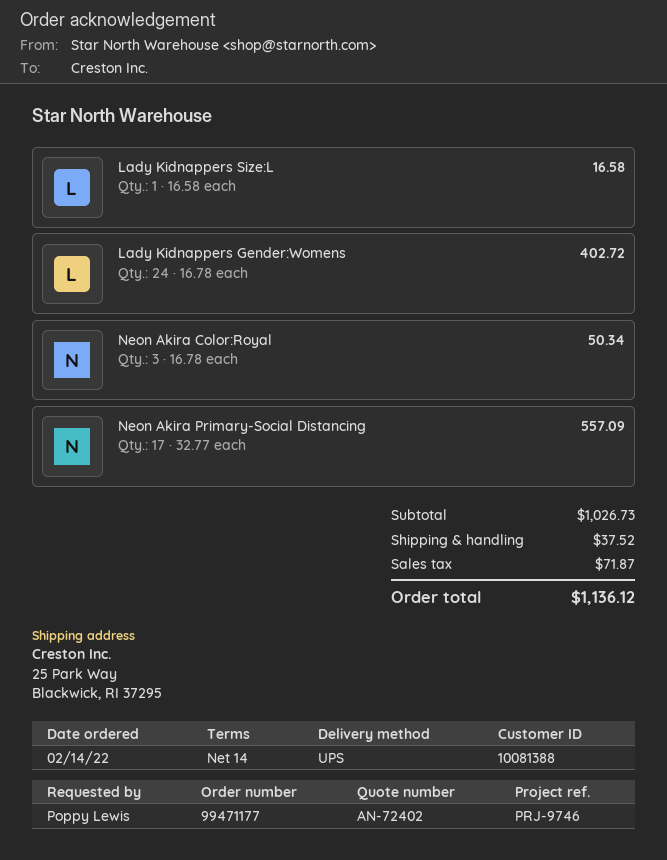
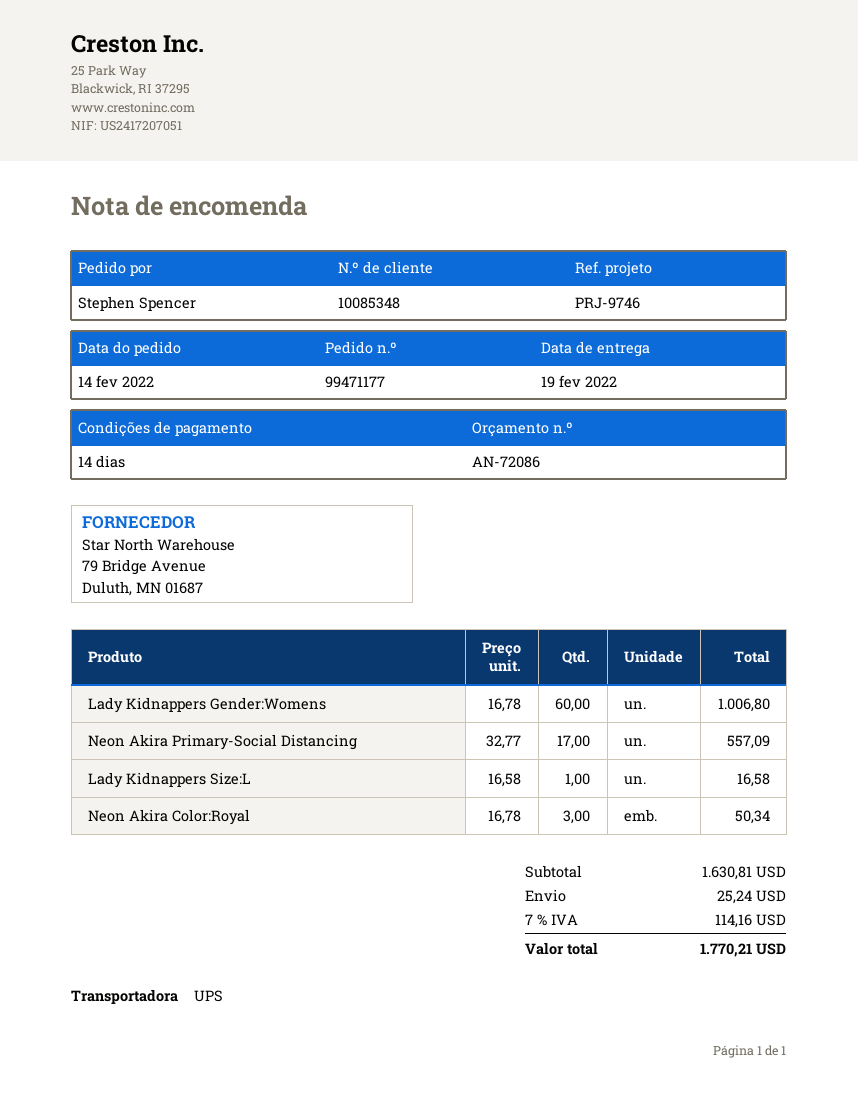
quote number: AN-72402 -> AN-72086
customer number: 10081388 -> 10085348
ordered by: Poppy Lewis -> Stephen Spencer
Lady Kidnappers Gender:Womens: 24 x 16.78 = 402.72 -> 60 x 16.78 = 1006.80
subtotal: 1026.73 -> 1630.81
shipping: 37.52 -> 25.24
tax: 71.87 -> 114.16
total: 1136.12 -> 1770.21

